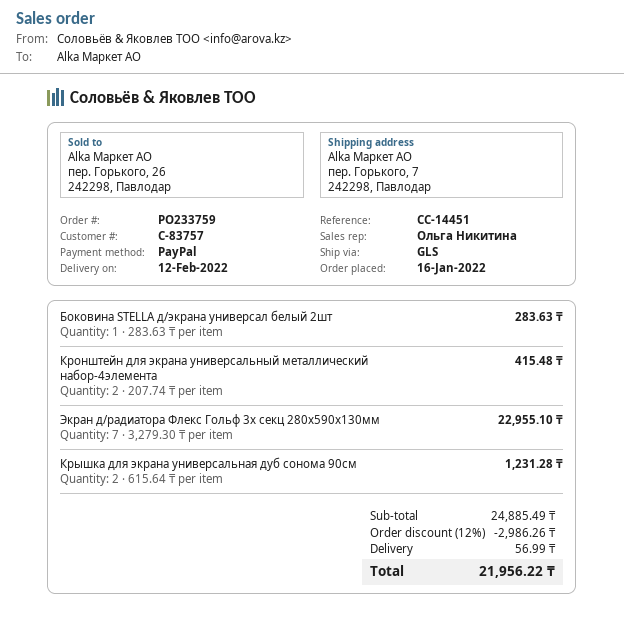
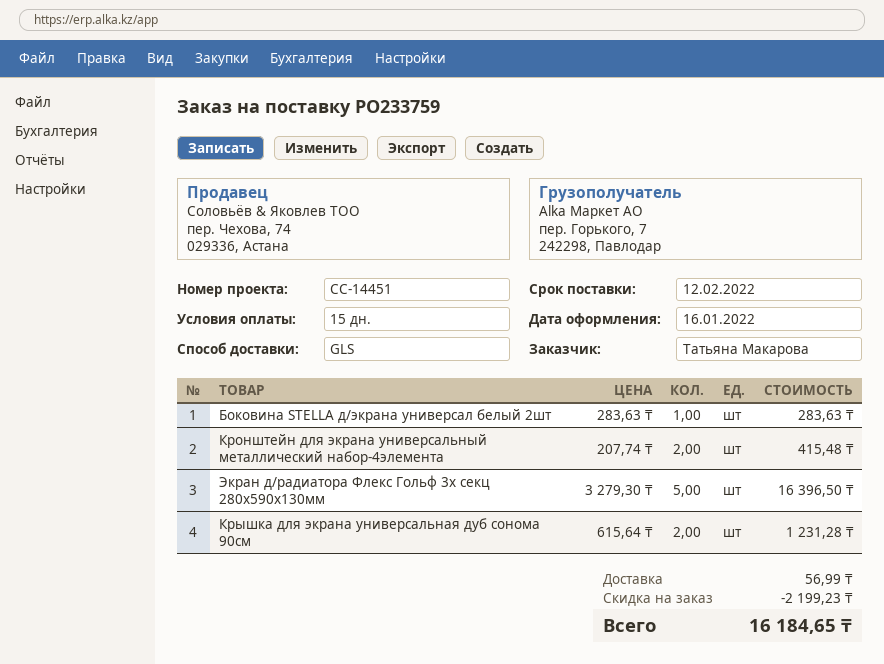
Экран д/радиатора Флекс Гольф 3х секц 280x590x130мм: 7 x 3279.30 = 22955.10 -> 5 x 3279.30 = 16396.50
discount: 2986.26 -> 2199.23
total: 21956.22 -> 16184.65

